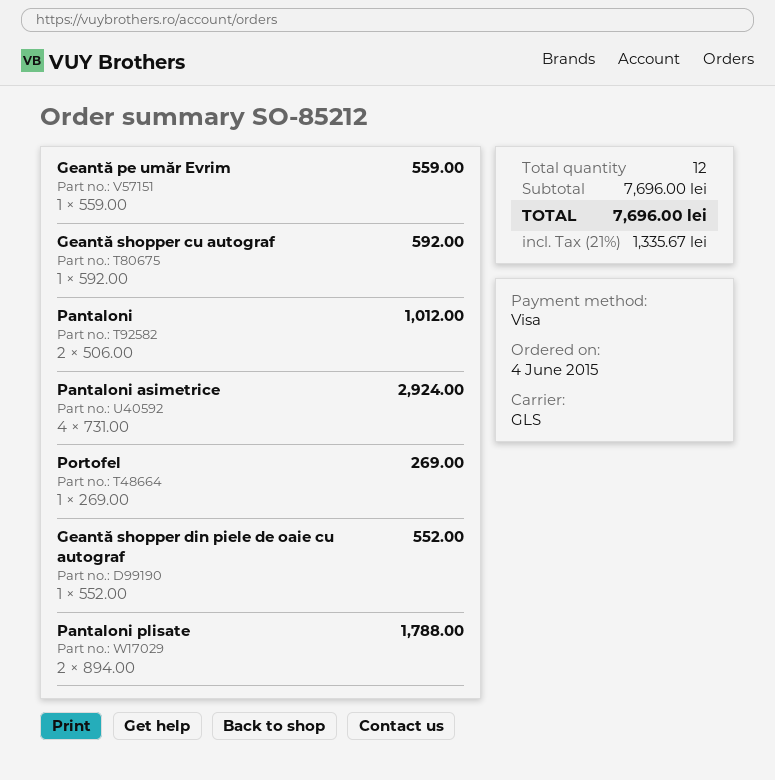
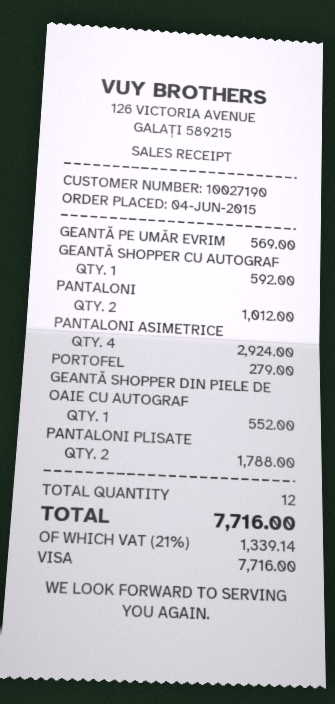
Geantă pe umăr Evrim: 1 for 559.00 -> 1 for 569.00
Portofel: 1 for 269.00 -> 1 for 279.00
tax: 21% = 1335.67 -> 21% = 1339.14
total: 7696.00 -> 7716.00

